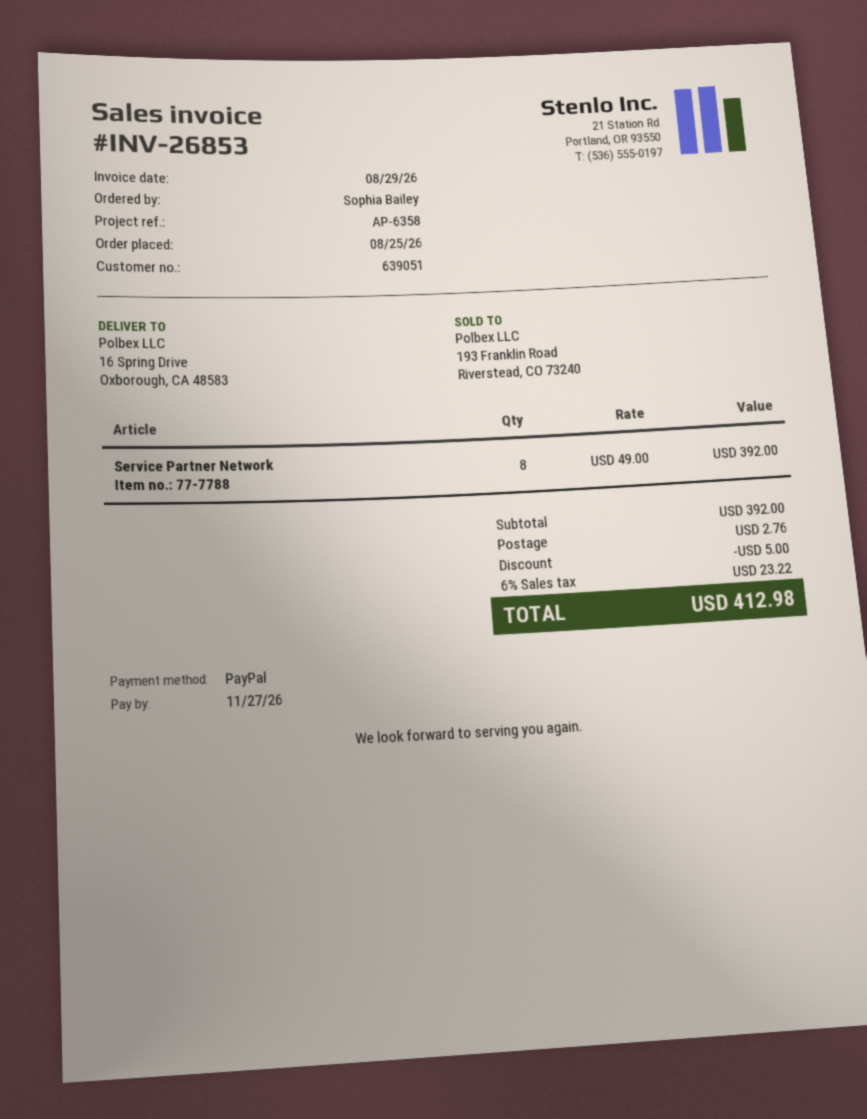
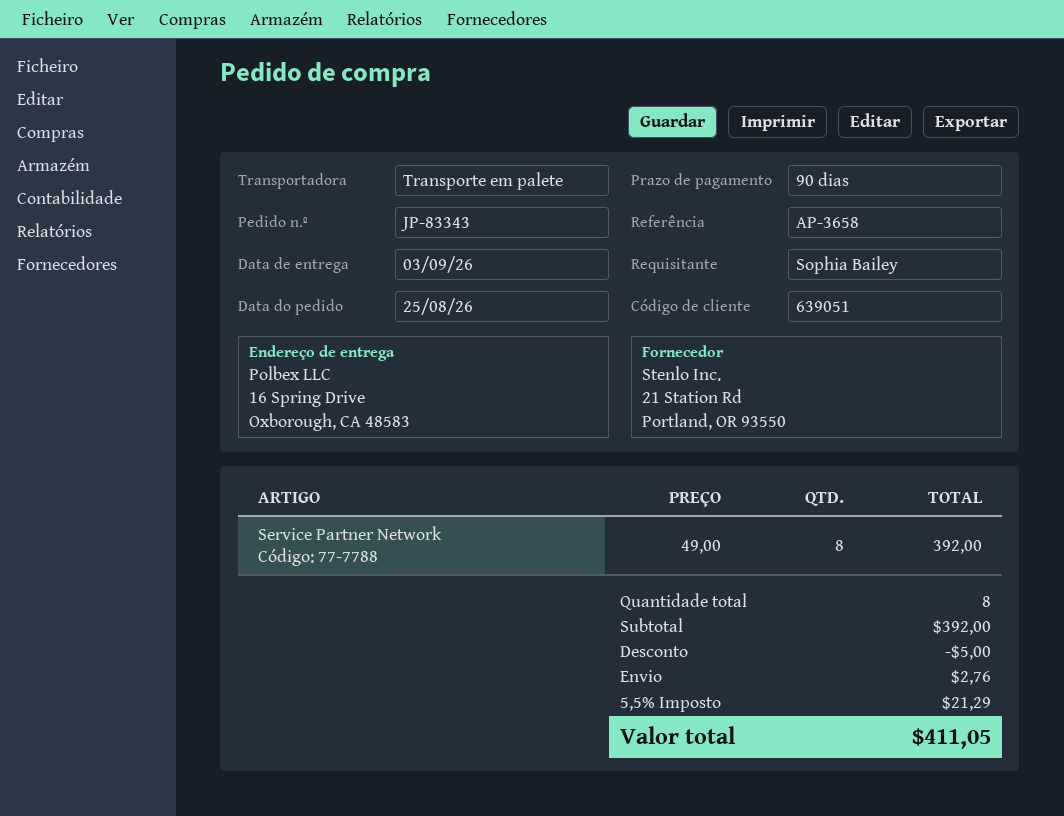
reference: AP-6358 -> AP-3658
tax: 6% = 23.22 -> 5.5% = 21.29
total: 412.98 -> 411.05

